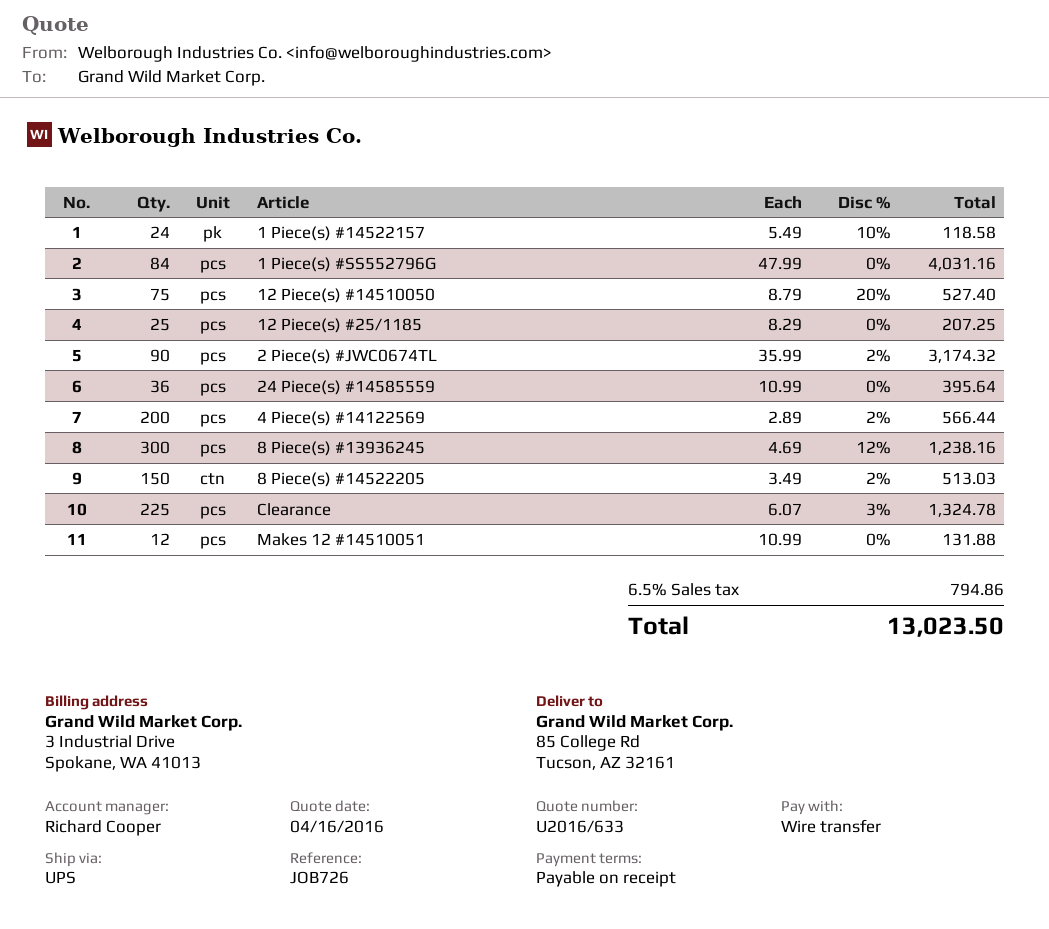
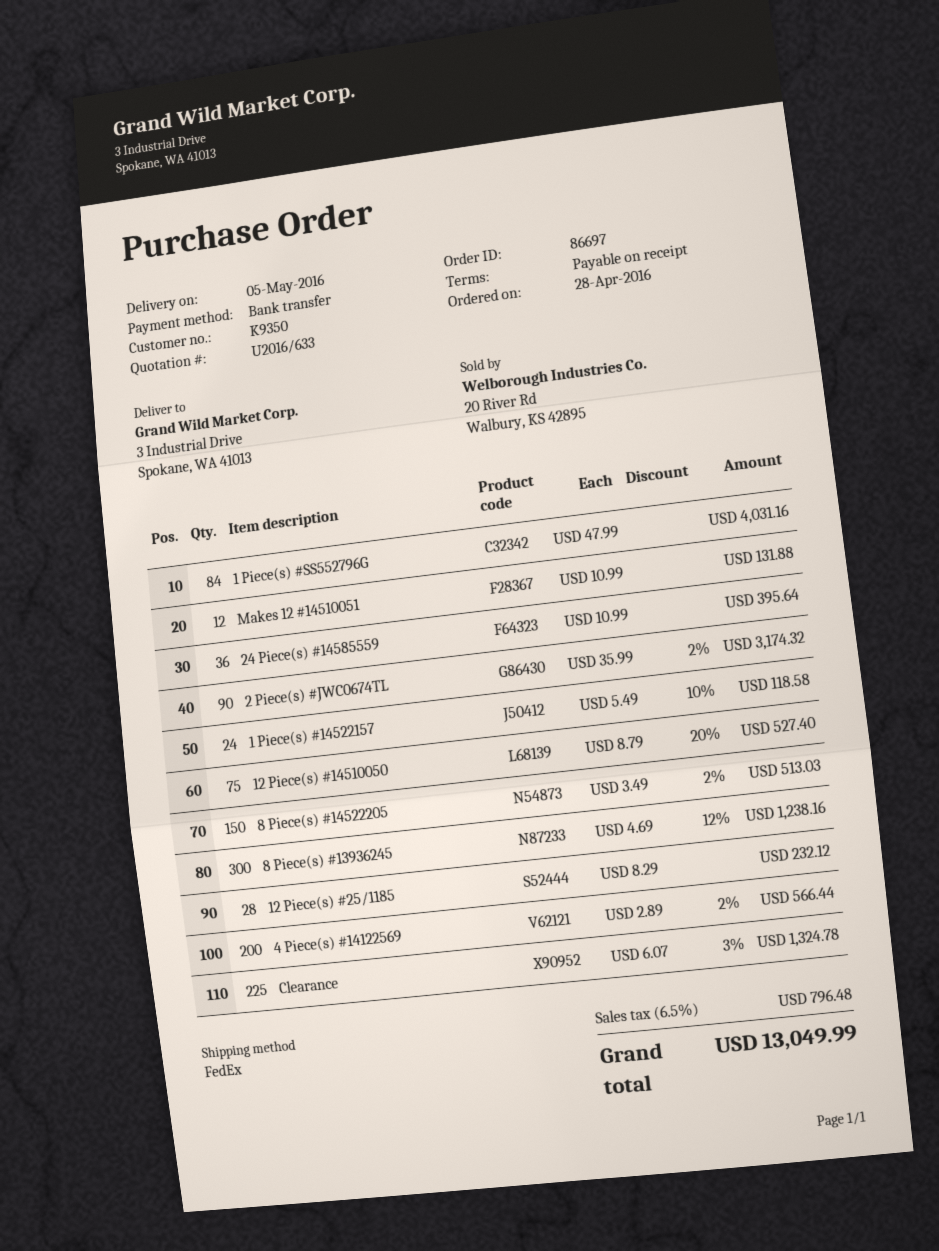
shipping method: UPS -> FedEx
ship to: 85 College Rd, Tucson, AZ 32161 -> 3 Industrial Drive, Spokane, WA 41013
12 Piece(s) #25/1185: 25 x 8.29 = 207.25 -> 28 x 8.29 = 232.12
tax: 6.5% = 794.86 -> 6.5% = 796.48
total: 13023.50 -> 13049.99

